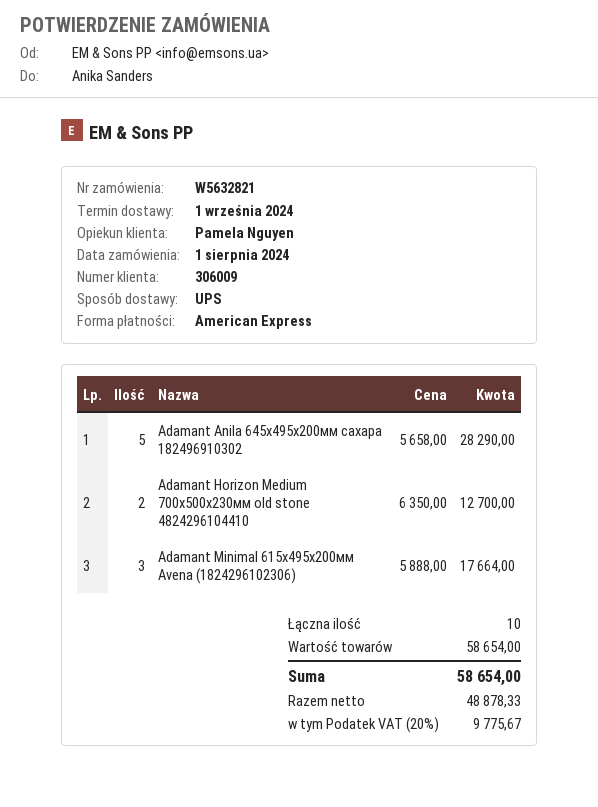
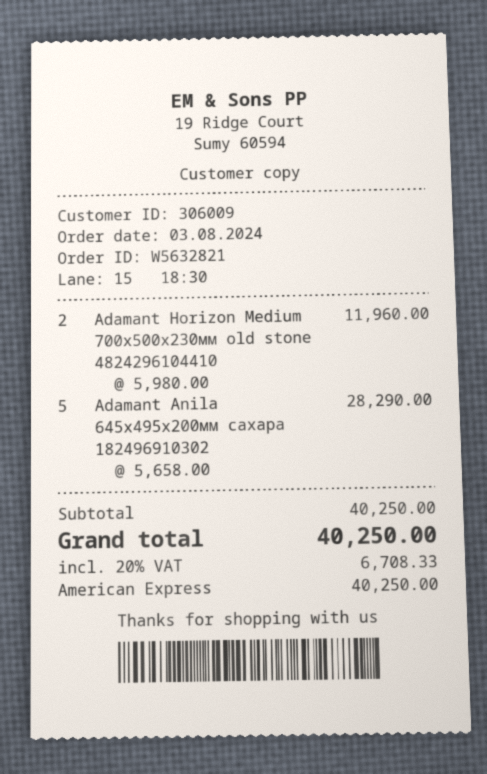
order date: 2024-08-01 -> 2024-08-03
Adamant Horizon Medium 700x500x230мм old stone 4824296104410: 2 x 6350.00 = 12700.00 -> 2 x 5980.00 = 11960.00
Adamant Minimal 615x495x200мм Avena (1824296102306): 3 x 5888.00 = 17664.00 -> none
subtotal: 58654.00 -> 40250.00
tax: 20% = 9775.67 -> 20% = 6708.33
total: 58654.00 -> 40250.00

